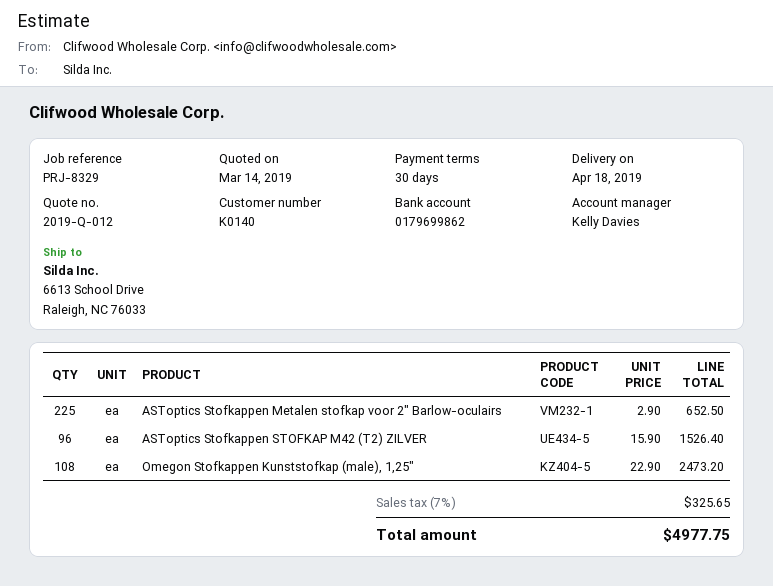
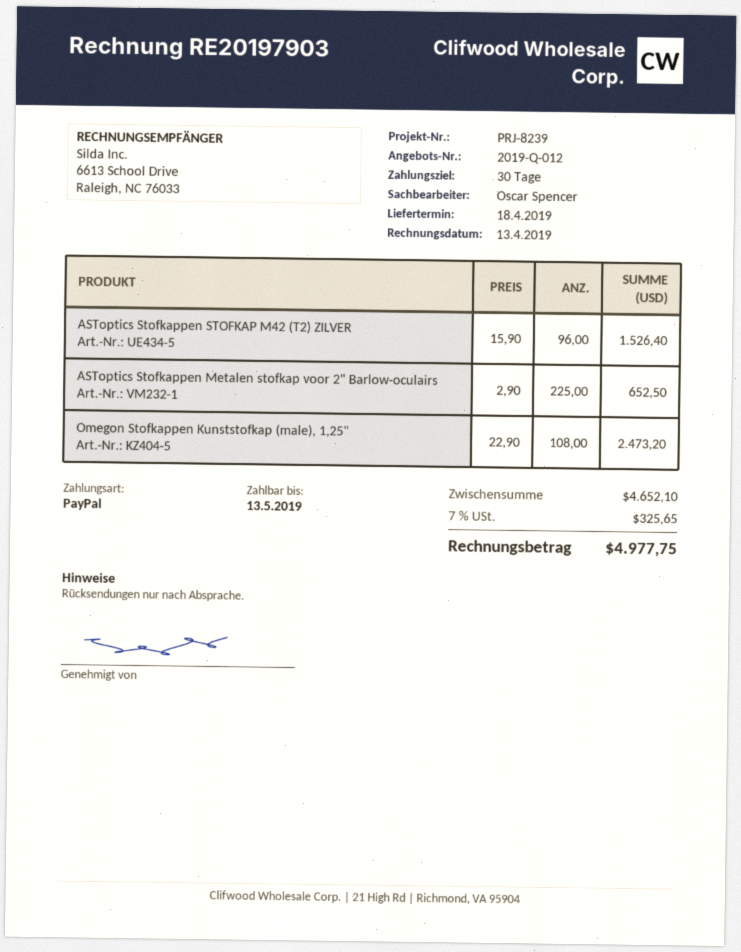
reference: PRJ-8329 -> PRJ-8239
sales rep: Kelly Davies -> Oscar Spencer

